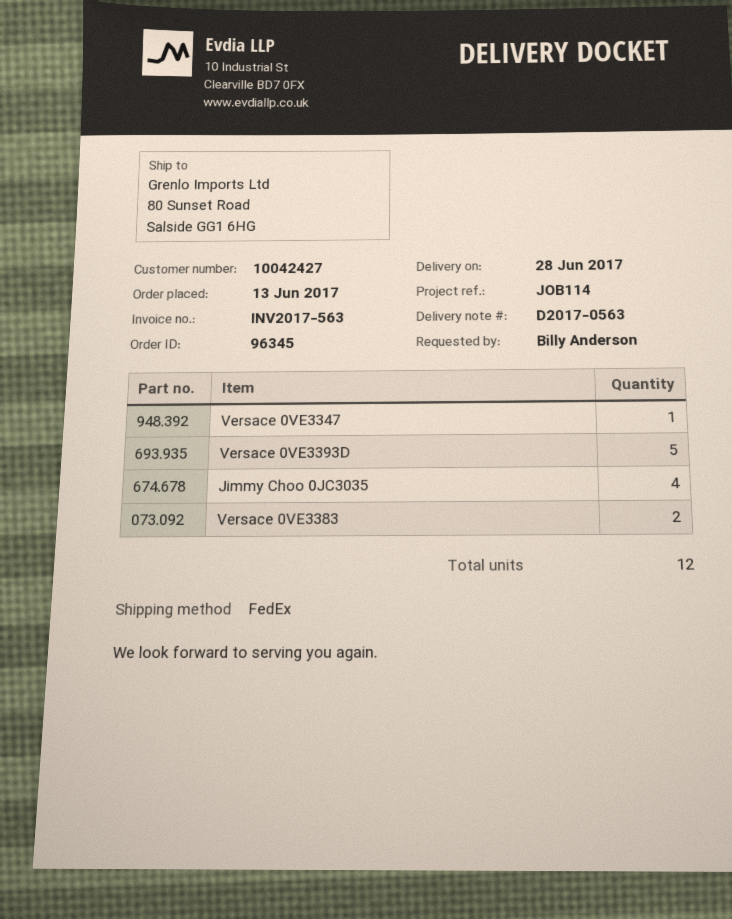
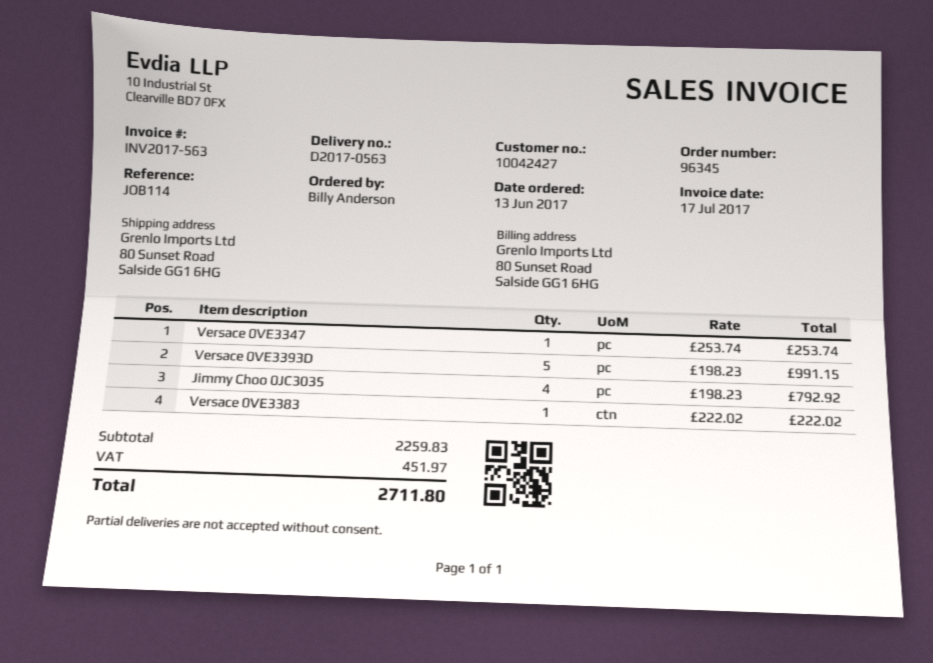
Versace 0VE3383: 2 -> 1

